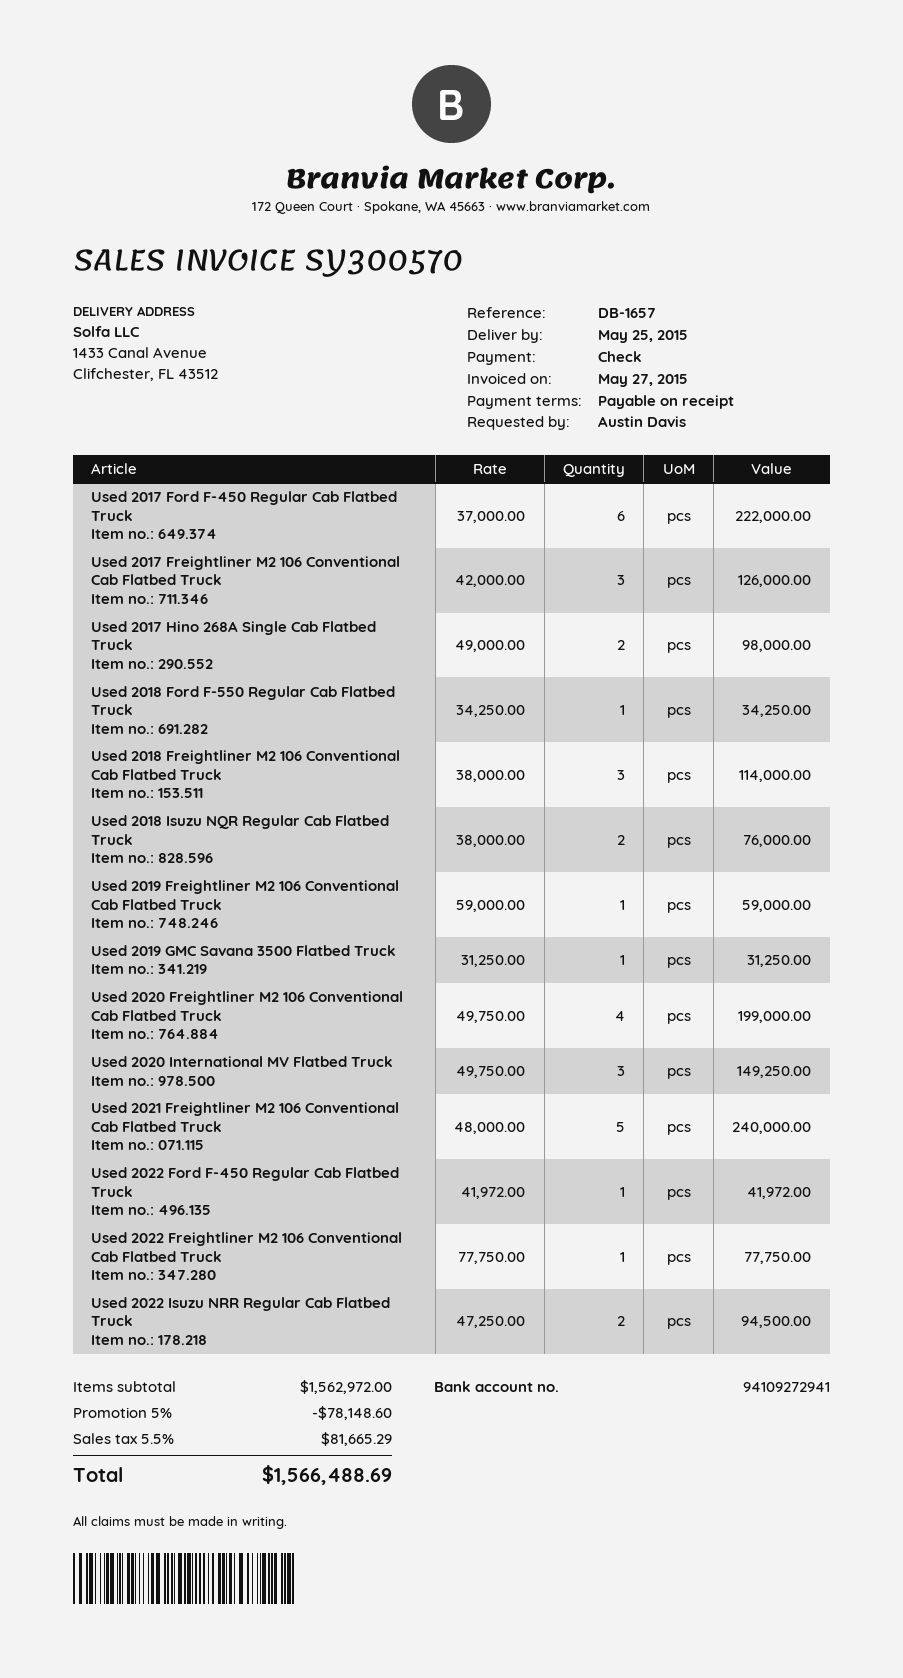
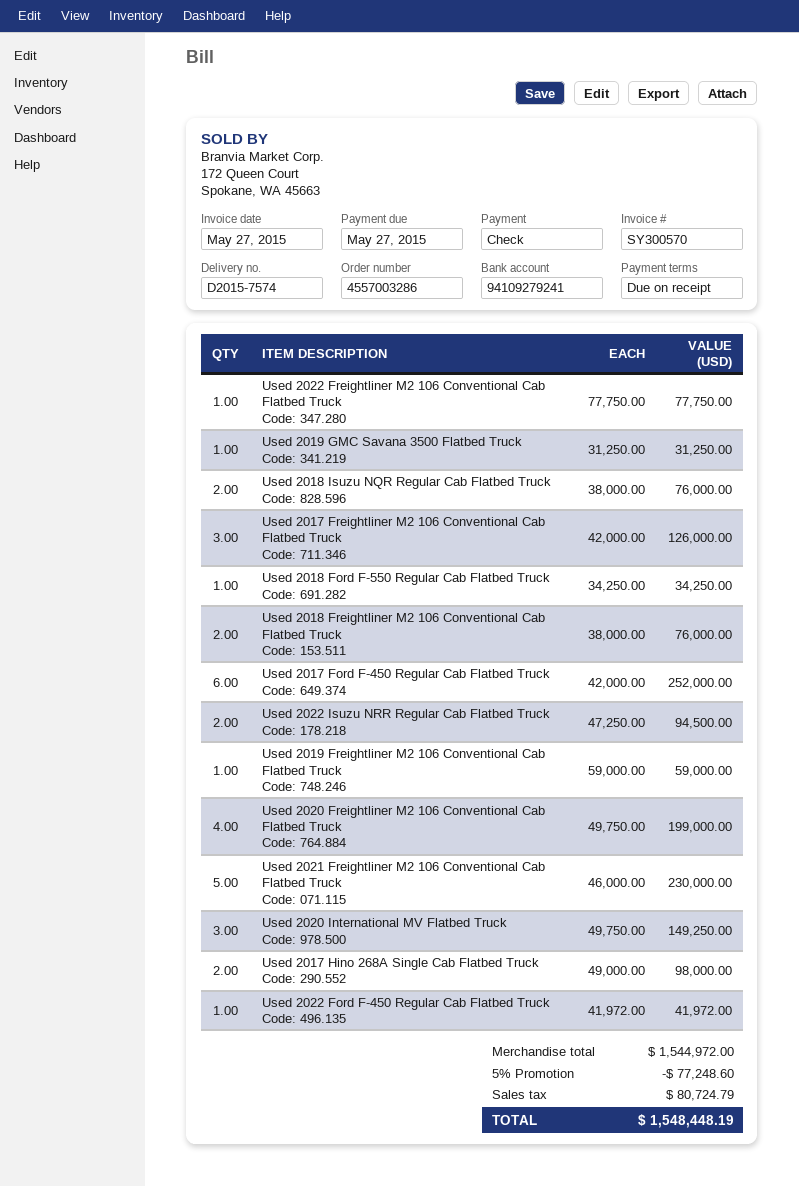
bank account: 94109272941 -> 94109279241
Used 2017 Ford F-450 Regular Cab Flatbed Truck: 6 x 37000.00 = 222000.00 -> 6 x 42000.00 = 252000.00
Used 2018 Freightliner M2 106 Conventional Cab Flatbed Truck: 3 x 38000.00 = 114000.00 -> 2 x 38000.00 = 76000.00
Used 2021 Freightliner M2 106 Conventional Cab Flatbed Truck: 5 x 48000.00 = 240000.00 -> 5 x 46000.00 = 230000.00
subtotal: 1562972.00 -> 1544972.00
discount: 5% = 78148.60 -> 5% = 77248.60
tax: 81665.29 -> 80724.79
total: 1566488.69 -> 1548448.19

